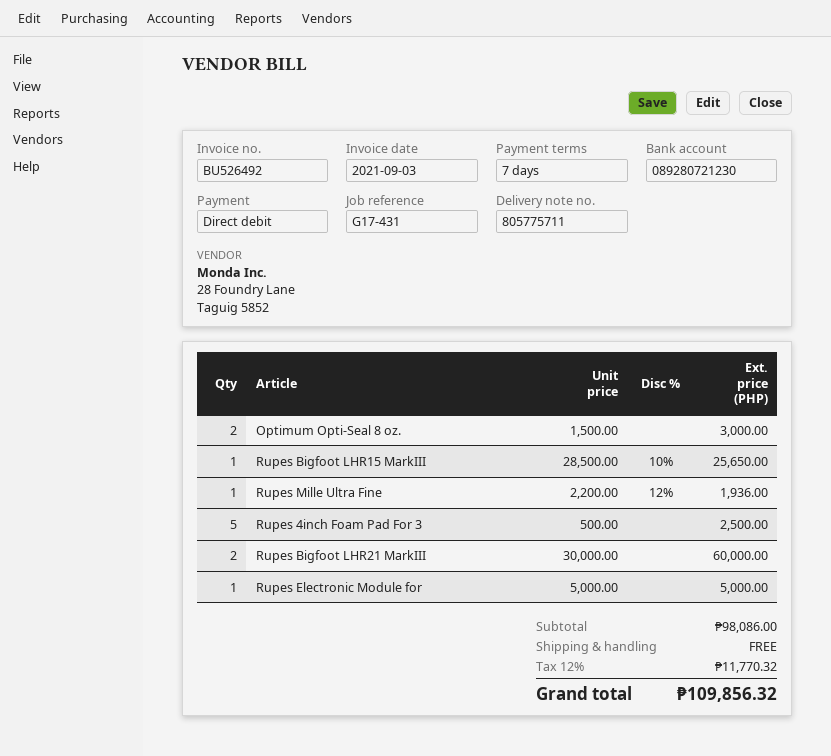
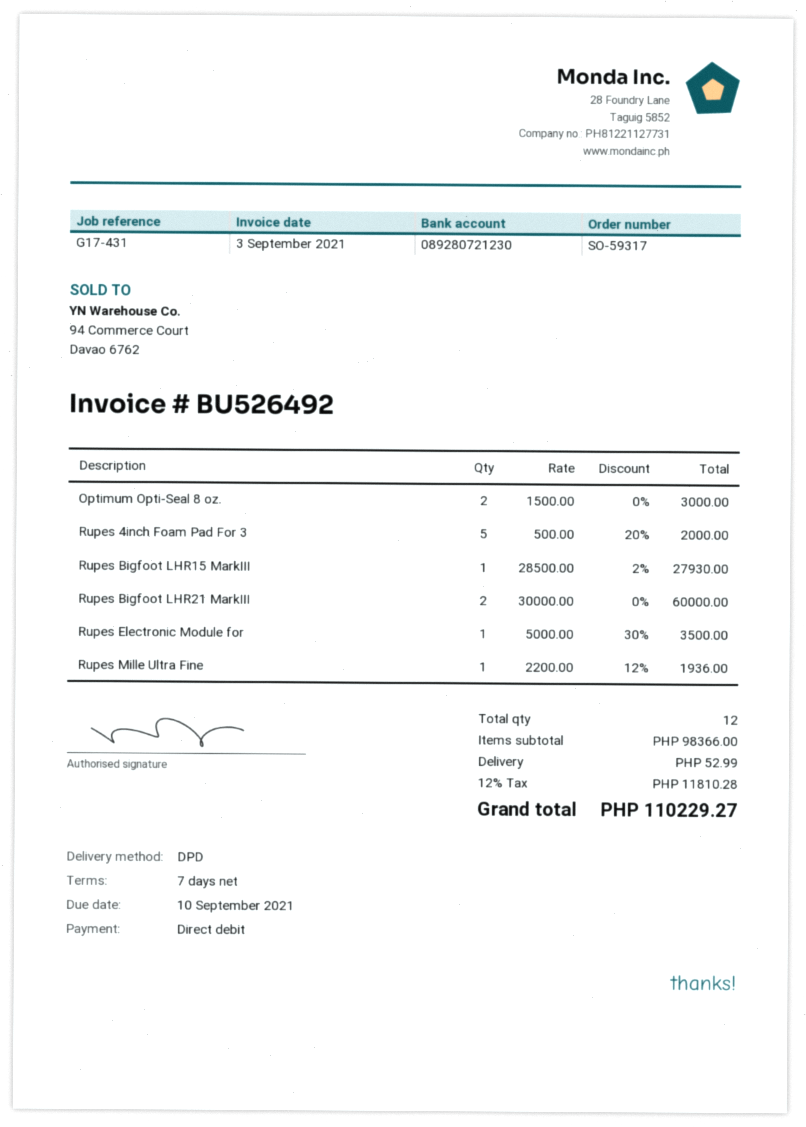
Rupes Bigfoot LHR15 MarkIII: 1 x 28500.00 - 10% = 25650.00 -> 1 x 28500.00 - 2% = 27930.00
Rupes 4inch Foam Pad For 3: 5 x 500.00 = 2500.00 -> 5 x 500.00 - 20% = 2000.00
Rupes Electronic Module for: 1 x 5000.00 = 5000.00 -> 1 x 5000.00 - 30% = 3500.00
subtotal: 98086.00 -> 98366.00
shipping: 0.00 -> 52.99
tax: 12% = 11770.32 -> 12% = 11810.28
total: 109856.32 -> 110229.27

